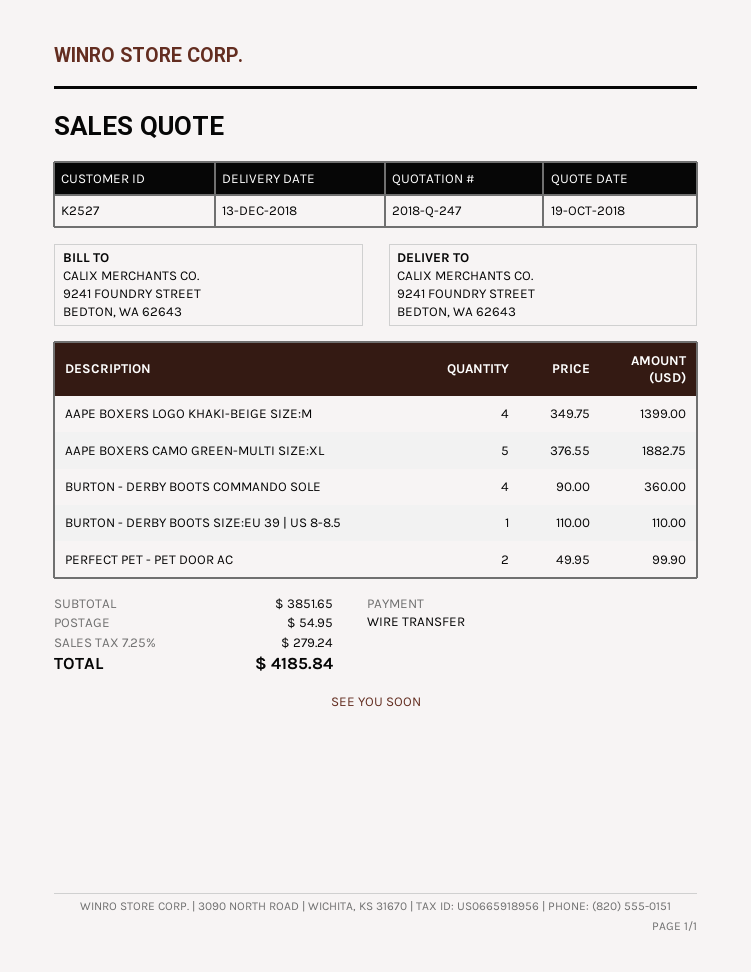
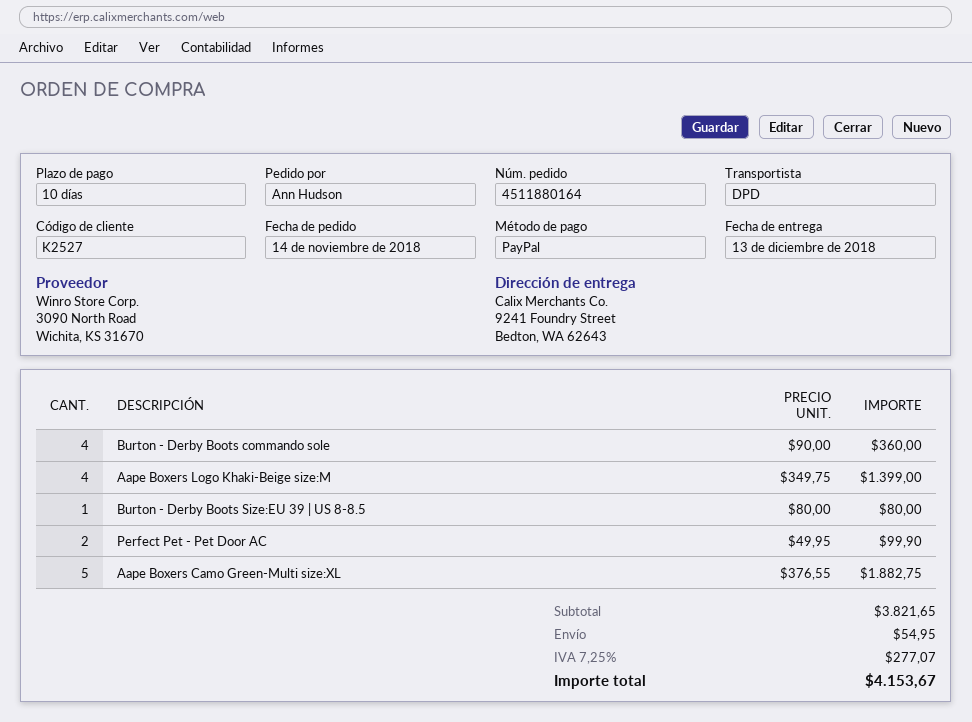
payment method: bank transfer -> PayPal
BURTON - DERBY BOOTS SIZE:EU 39 | US 8-8.5: 1 x 110.00 = 110.00 -> 1 x 80.00 = 80.00
subtotal: 3851.65 -> 3821.65
tax: 7.25% = 279.24 -> 7.25% = 277.07
total: 4185.84 -> 4153.67

